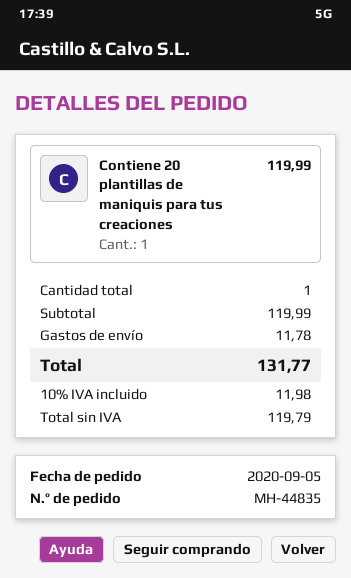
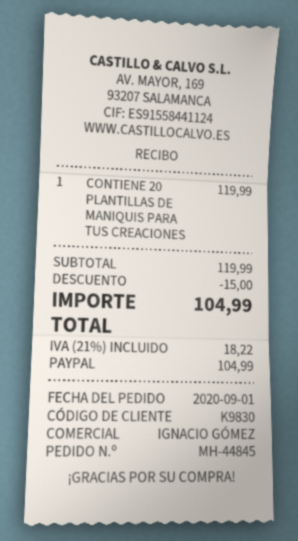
order number: MH-44835 -> MH-44845
order date: 2020-09-05 -> 2020-09-01
discount: none -> 15.00
shipping: 11.78 -> none
tax: 10% = 11.98 -> 21% = 18.22
total: 131.77 -> 104.99

